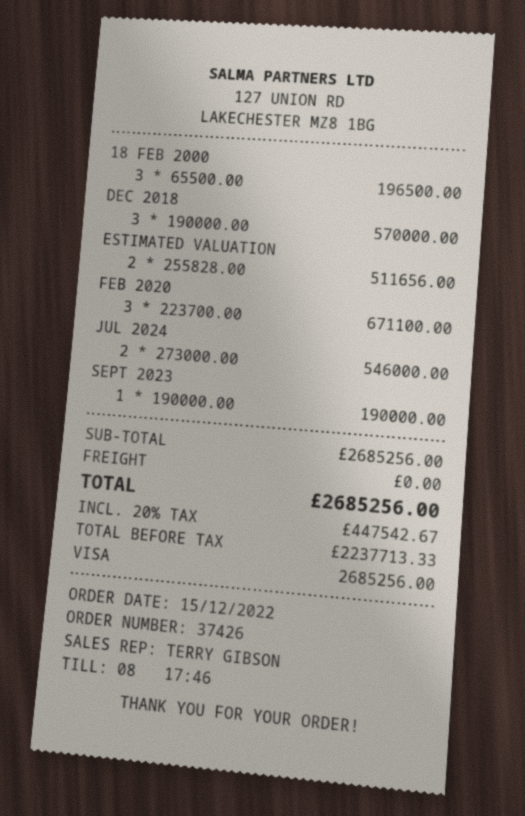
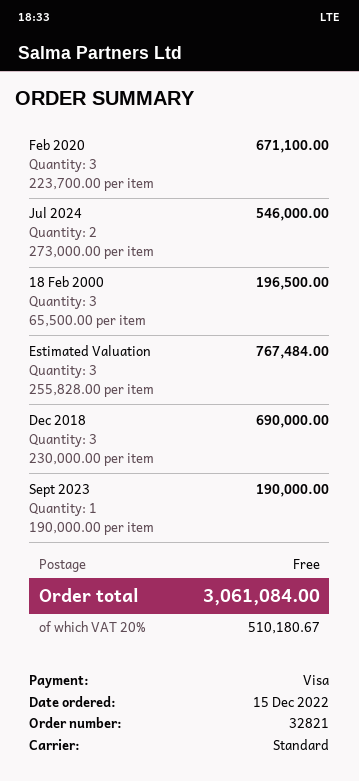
order number: 37426 -> 32821
DEC 2018: 3 x 190000.00 = 570000.00 -> 3 x 230000.00 = 690000.00
ESTIMATED VALUATION: 2 x 255828.00 = 511656.00 -> 3 x 255828.00 = 767484.00
tax: 20% = 447542.67 -> 20% = 510180.67
total: 2685256.00 -> 3061084.00

